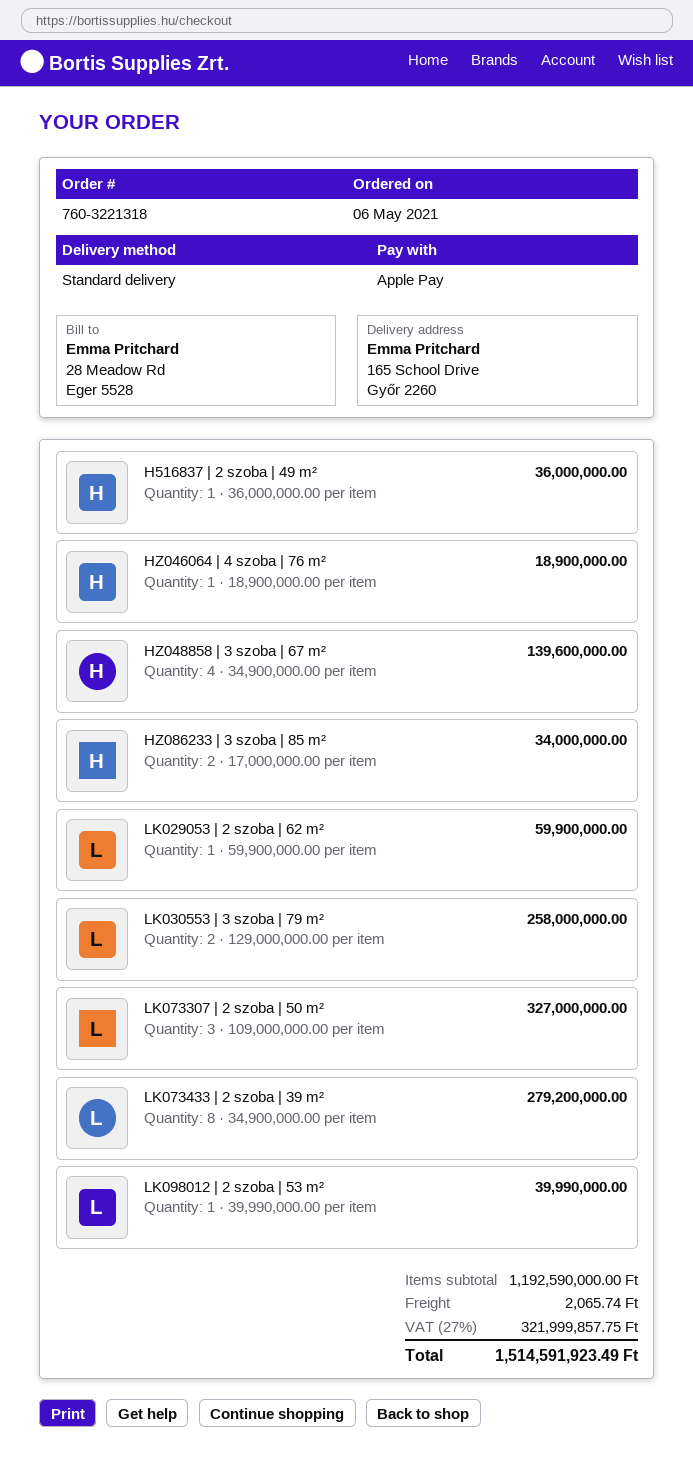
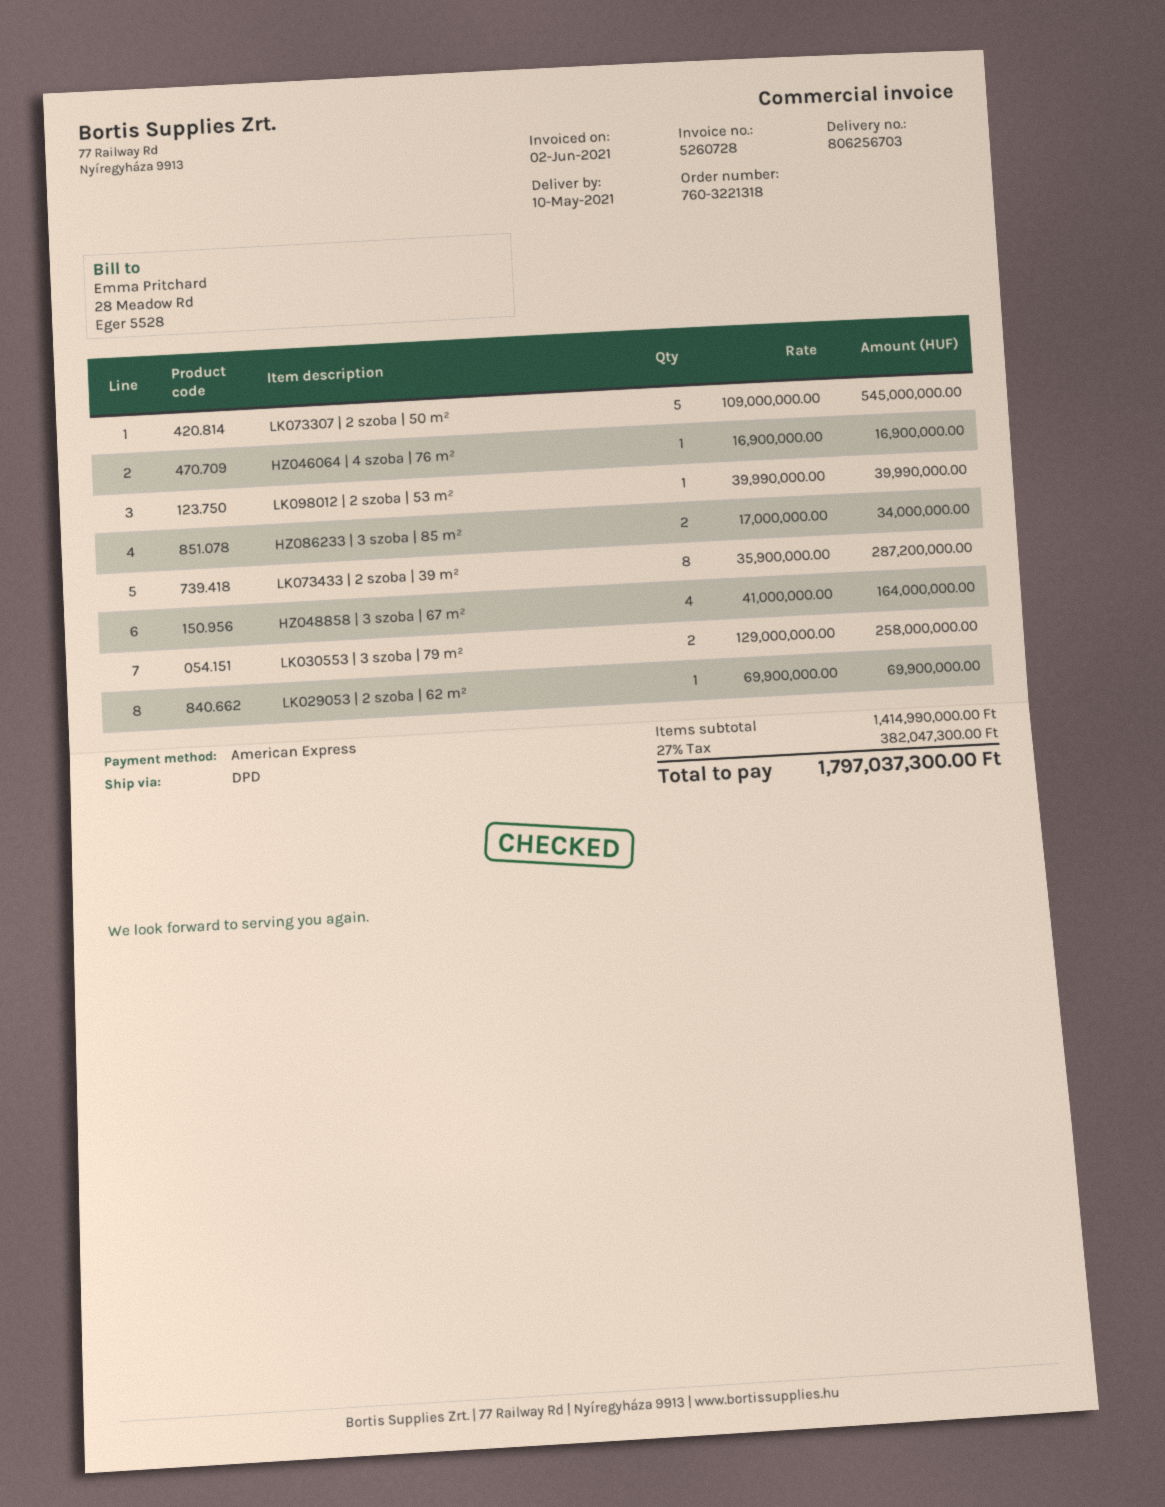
payment method: Apple Pay -> American Express
shipping method: standard -> DPD
H516837 | 2 szoba | 49 m²: 1 x 36000000.00 = 36000000.00 -> none
HZ046064 | 4 szoba | 76 m²: 1 x 18900000.00 = 18900000.00 -> 1 x 16900000.00 = 16900000.00
HZ048858 | 3 szoba | 67 m²: 4 x 34900000.00 = 139600000.00 -> 4 x 41000000.00 = 164000000.00
LK029053 | 2 szoba | 62 m²: 1 x 59900000.00 = 59900000.00 -> 1 x 69900000.00 = 69900000.00
LK073307 | 2 szoba | 50 m²: 3 x 109000000.00 = 327000000.00 -> 5 x 109000000.00 = 545000000.00
LK073433 | 2 szoba | 39 m²: 8 x 34900000.00 = 279200000.00 -> 8 x 35900000.00 = 287200000.00
subtotal: 1192590000.00 -> 1414990000.00
shipping: 2065.74 -> none
tax: 27% = 321999857.75 -> 27% = 382047300.00
total: 1514591923.49 -> 1797037300.00

